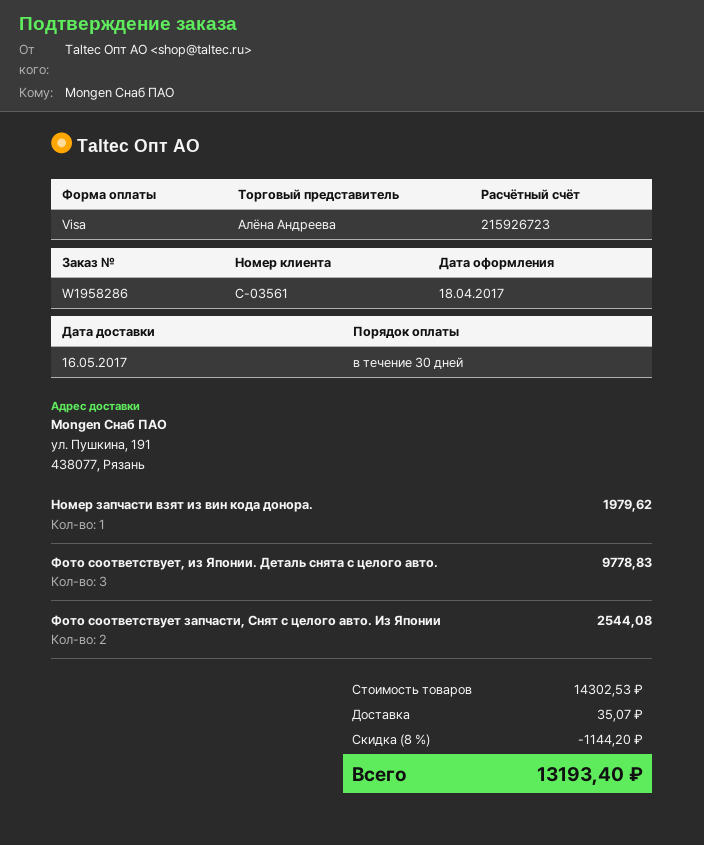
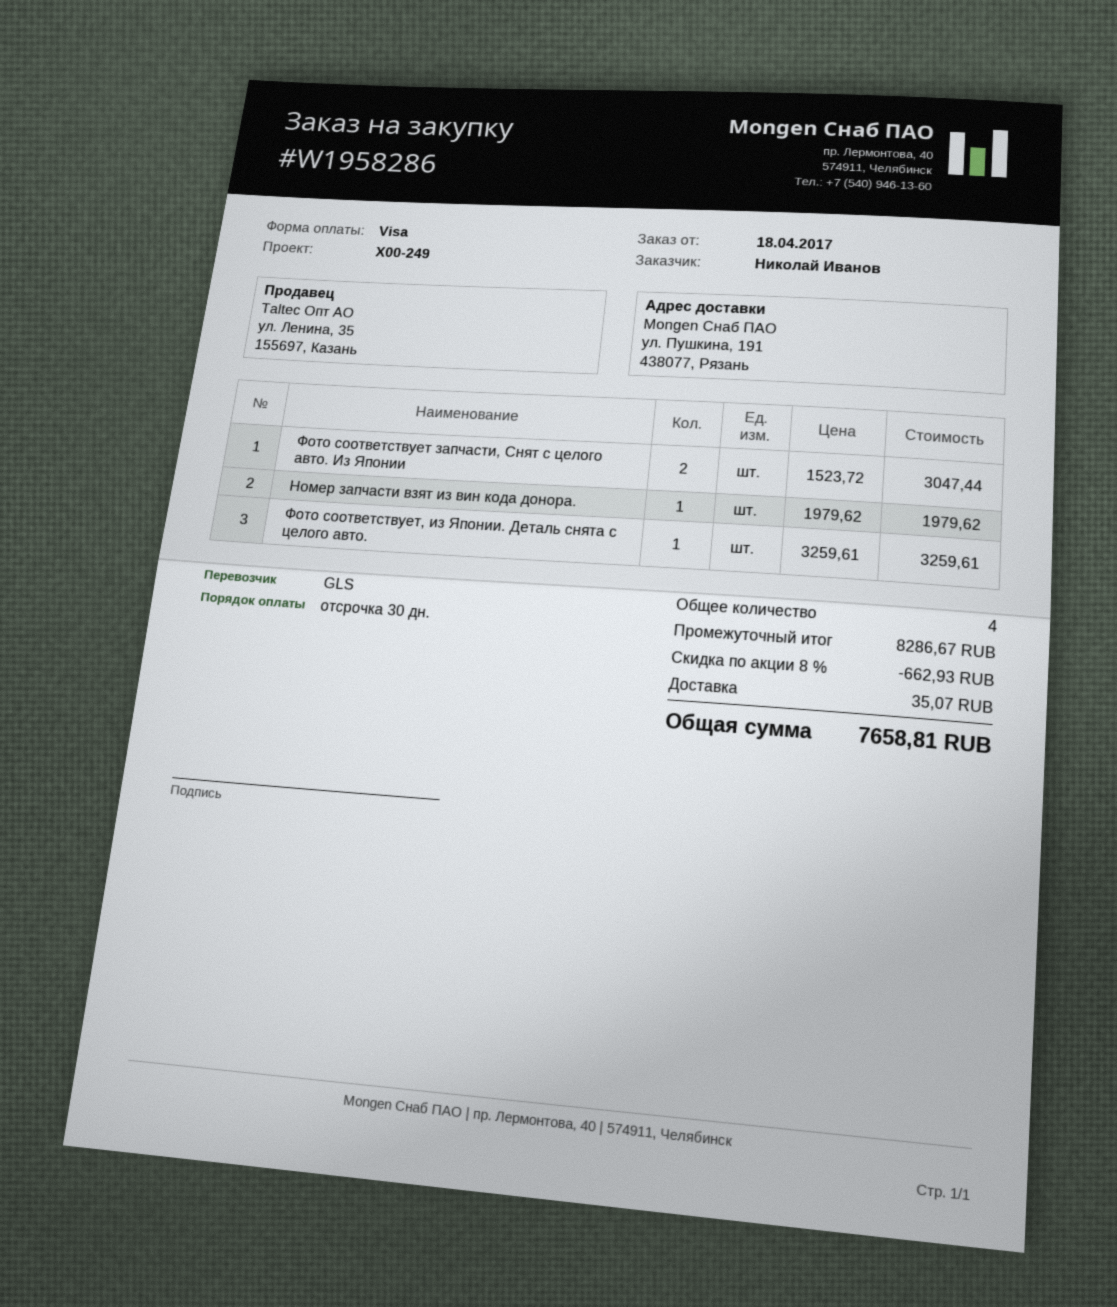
Фото соответствует, из Японии. Деталь снята с целого авто.: 3 for 9778.83 -> 1 for 3259.61
Фото соответствует запчасти, Снят с целого авто. Из Японии: 2 for 2544.08 -> 2 for 3047.44
subtotal: 14302.53 -> 8286.67
discount: 8% = 1144.20 -> 8% = 662.93
total: 13193.40 -> 7658.81

